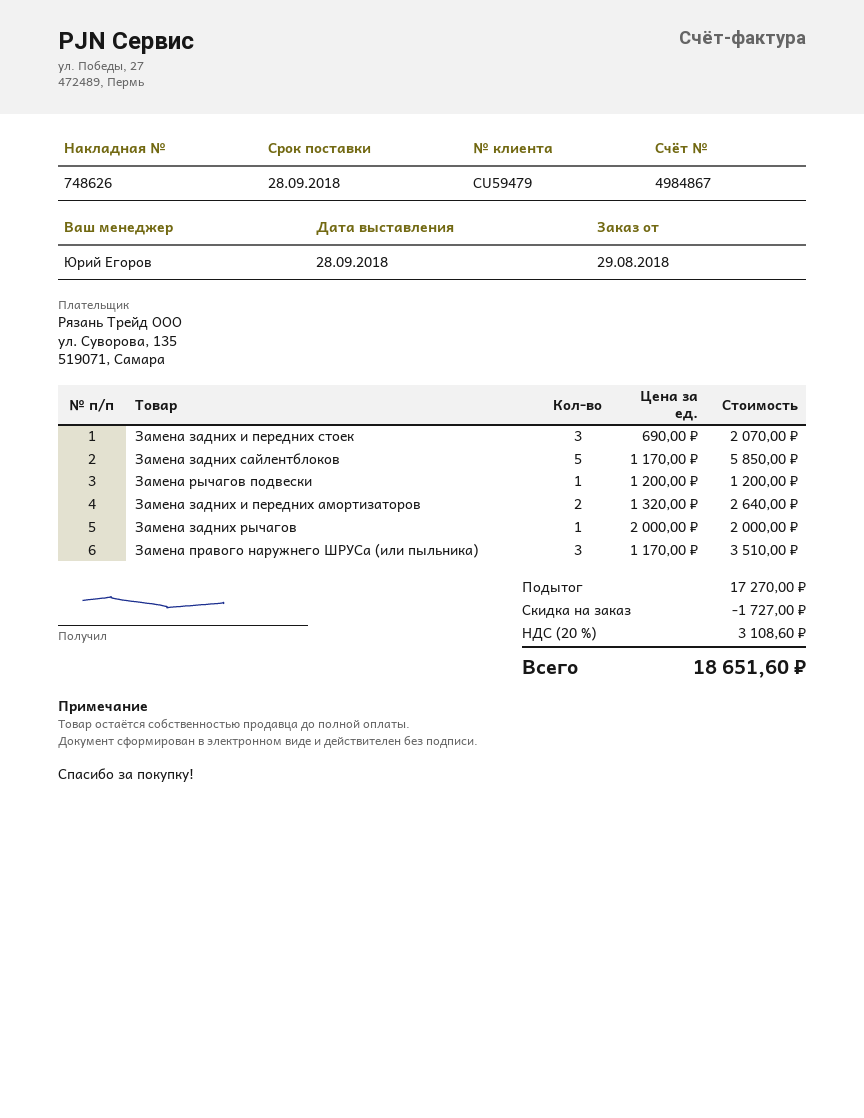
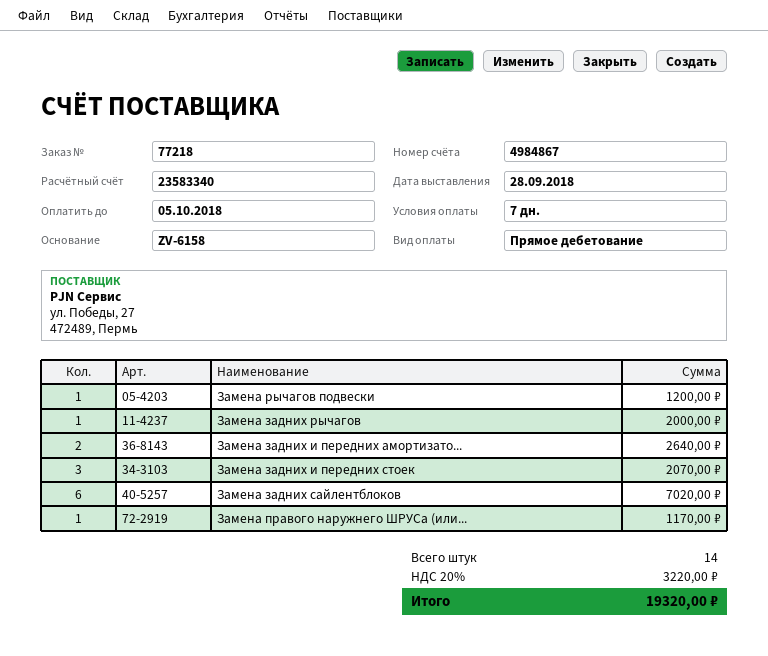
Замена задних сайлентблоков: 5 for 5850.00 -> 6 for 7020.00
Замена правого наружнего ШРУСа (или пыльника): 3 for 3510.00 -> 1 for 1170.00
discount: 1727.00 -> none
tax: 20% = 3108.60 -> 20% = 3220.00
total: 18651.60 -> 19320.00

